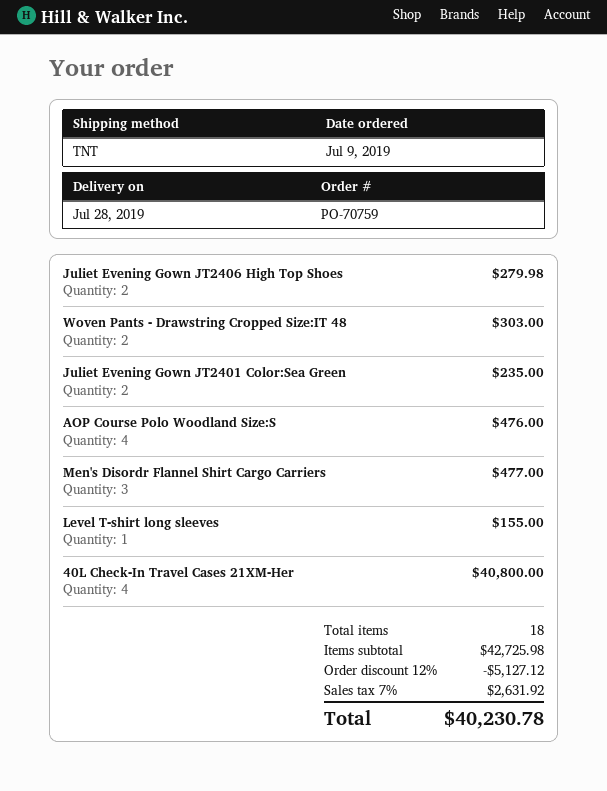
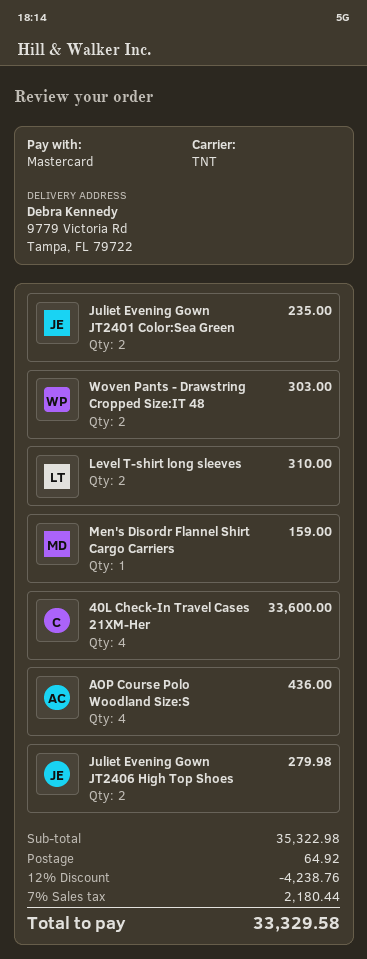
AOP Course Polo Woodland Size:S: 4 for 476.00 -> 4 for 436.00
Men's Disordr Flannel Shirt Cargo Carriers: 3 for 477.00 -> 1 for 159.00
Level T-shirt long sleeves: 1 for 155.00 -> 2 for 310.00
40L Check-In Travel Cases 21XM-Her: 4 for 40800.00 -> 4 for 33600.00
subtotal: 42725.98 -> 35322.98
discount: 12% = 5127.12 -> 12% = 4238.76
shipping: none -> 64.92
tax: 7% = 2631.92 -> 7% = 2180.44
total: 40230.78 -> 33329.58

